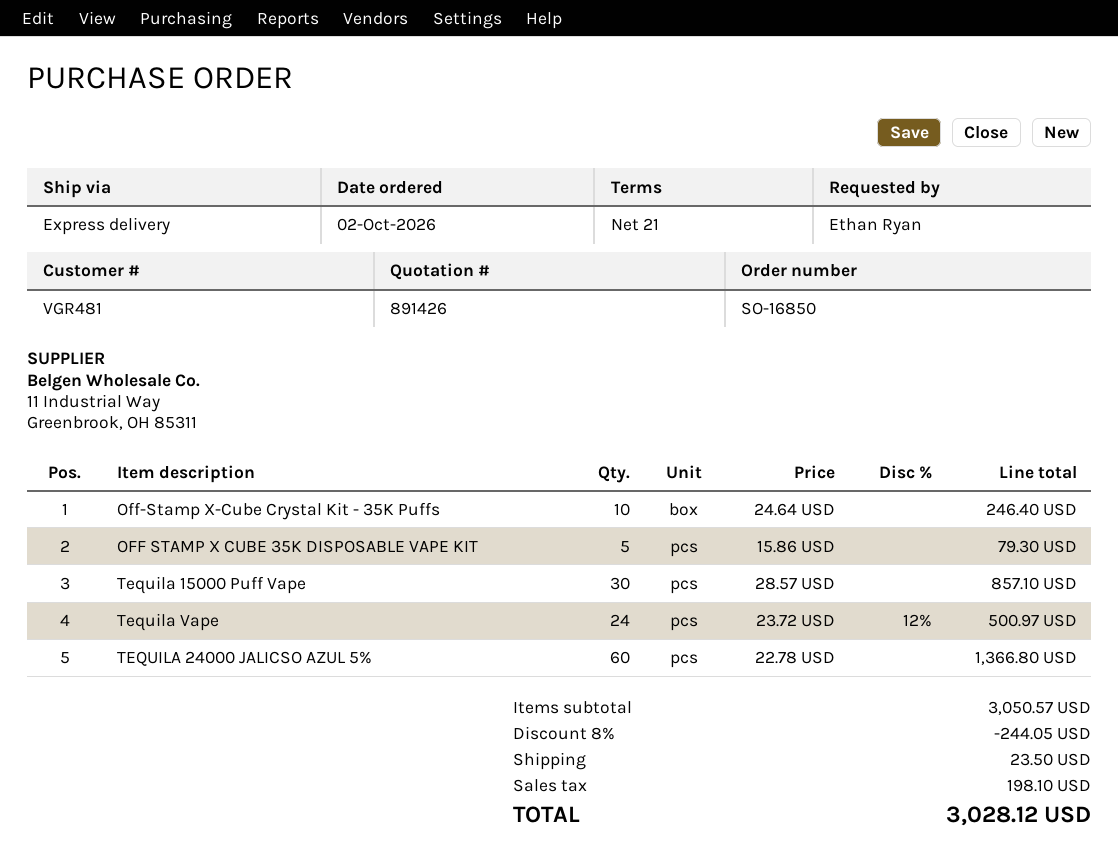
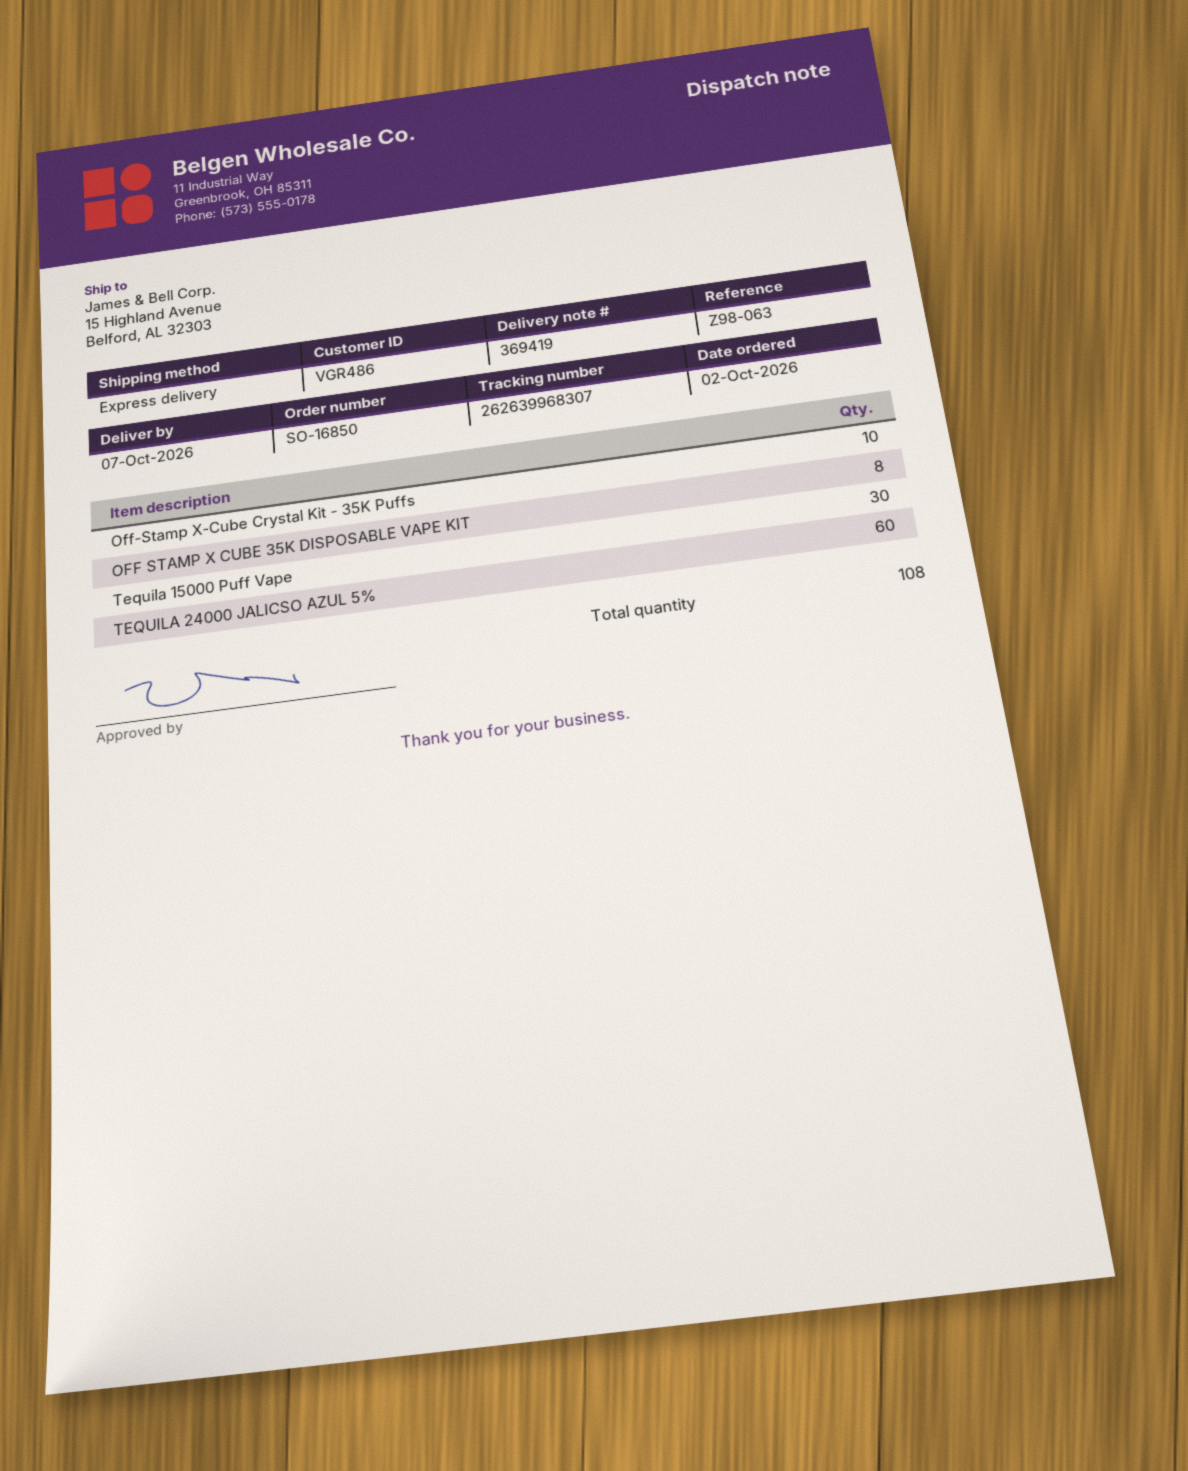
customer number: VGR481 -> VGR486
OFF STAMP X CUBE 35K DISPOSABLE VAPE KIT: 5 -> 8
Tequila Vape: 24 -> none

